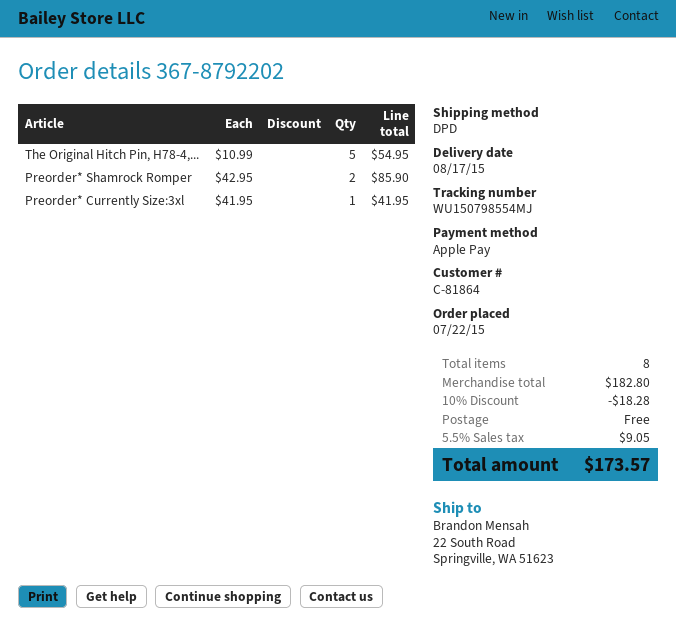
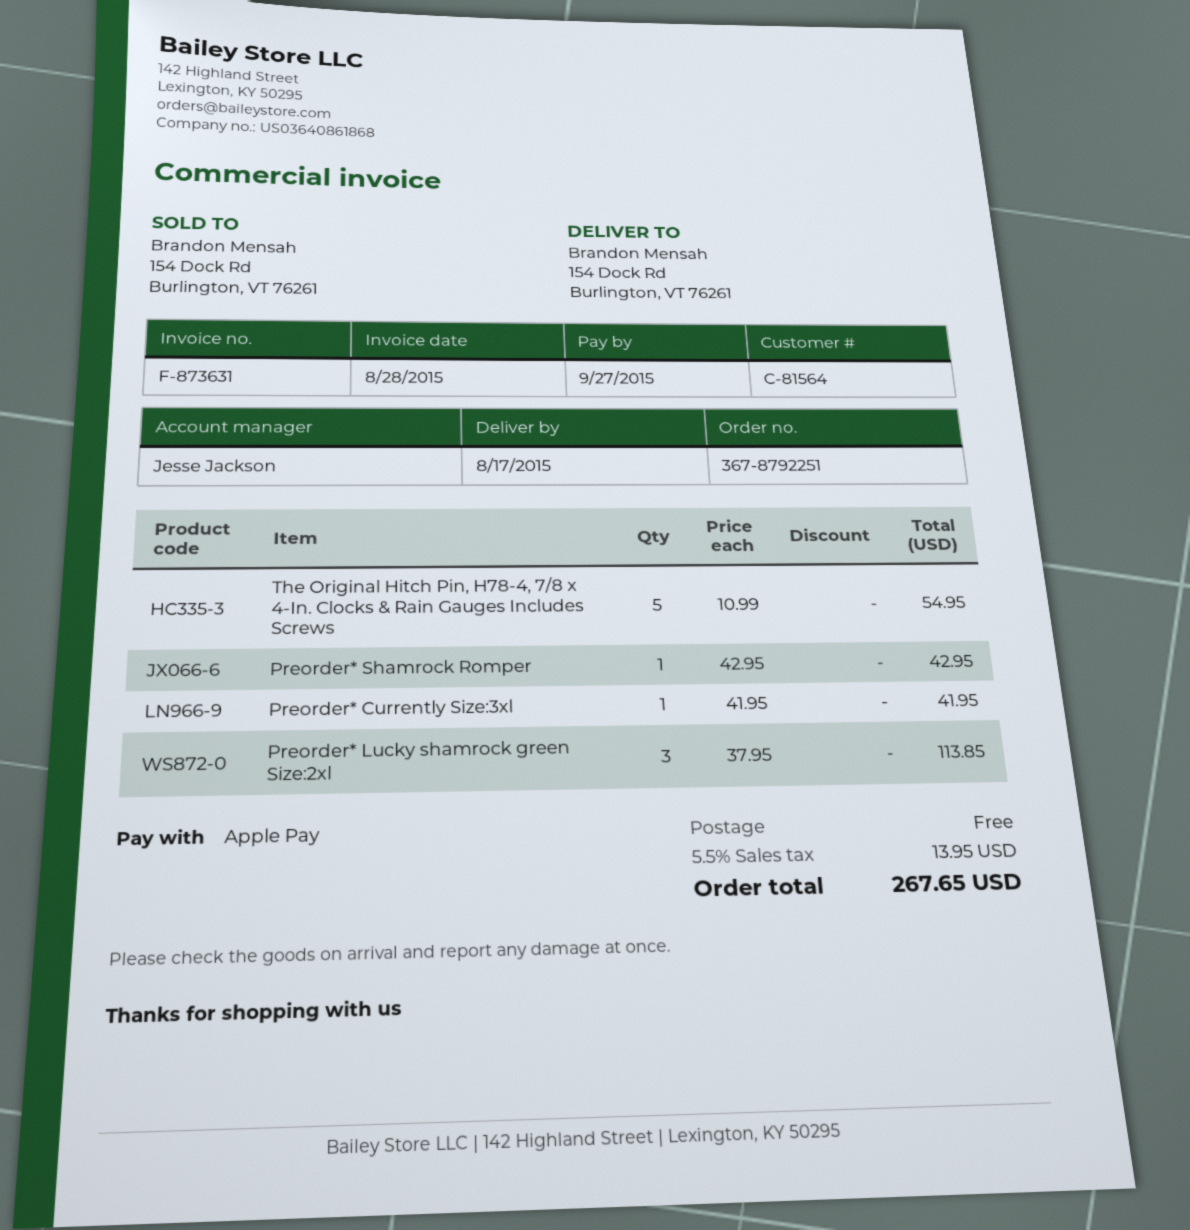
order number: 367-8792202 -> 367-8792251
customer number: C-81864 -> C-81564
ship to: 22 South Road, Springville, WA 51623 -> 154 Dock Rd, Burlington, VT 76261
Preorder* Shamrock Romper: 2 x 42.95 = 85.90 -> 1 x 42.95 = 42.95
Preorder* Lucky shamrock green Size:2xl: none -> 3 x 37.95 = 113.85
discount: 10% = 18.28 -> none
tax: 5.5% = 9.05 -> 5.5% = 13.95
total: 173.57 -> 267.65

